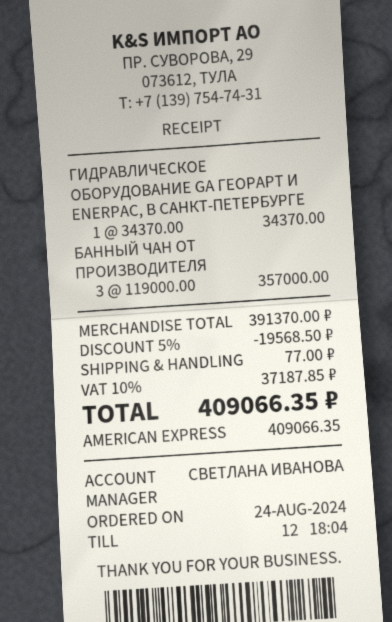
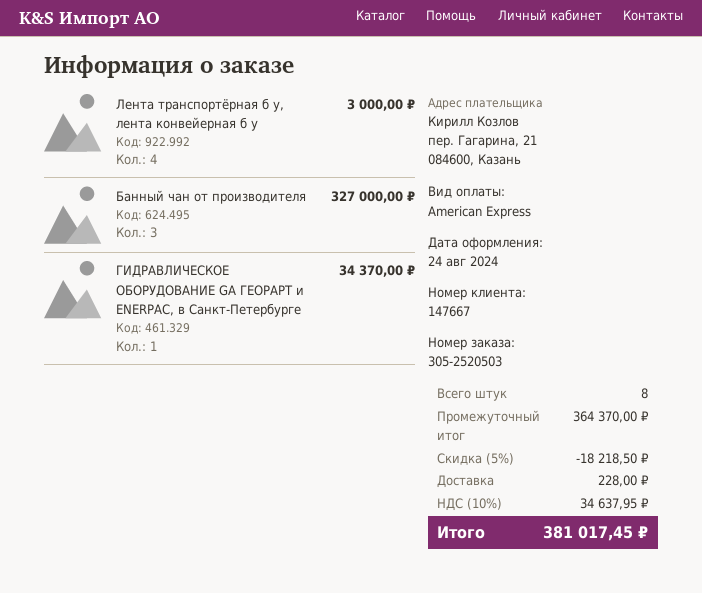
БАННЫЙ ЧАН ОТ ПРОИЗВОДИТЕЛЯ: 3 for 357000.00 -> 3 for 327000.00
Лента транспортёрная б у, лента конвейерная б у: none -> 4 for 3000.00
subtotal: 391370.00 -> 364370.00
discount: 5% = 19568.50 -> 5% = 18218.50
shipping: 77.00 -> 228.00
tax: 10% = 37187.85 -> 10% = 34637.95
total: 409066.35 -> 381017.45

